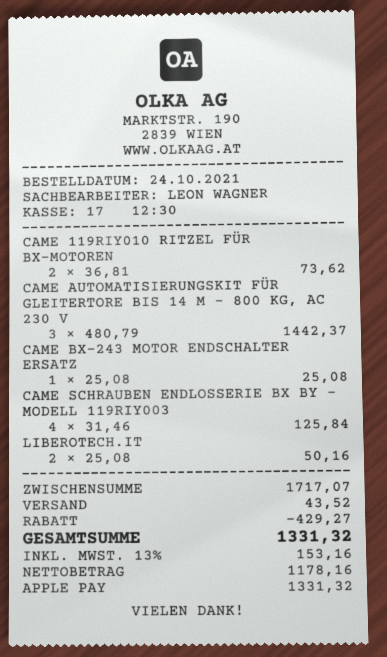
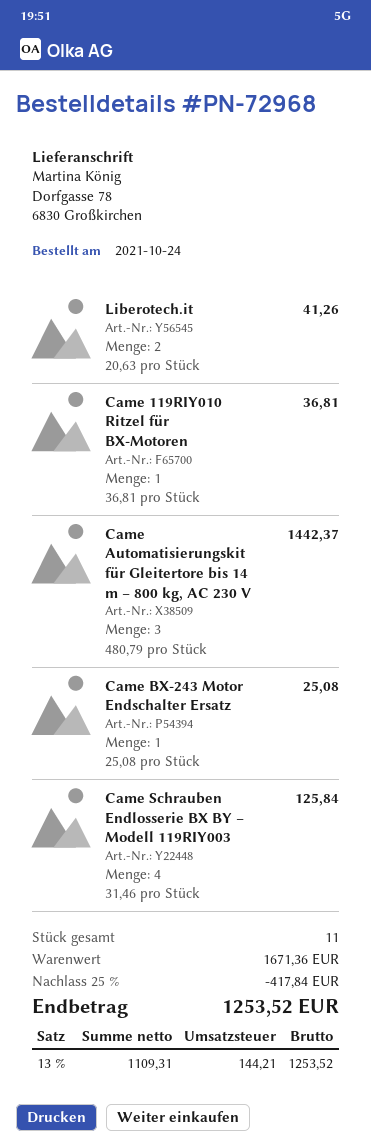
CAME 119RIY010 RITZEL FÜR BX-MOTOREN: 2 x 36.81 = 73.62 -> 1 x 36.81 = 36.81
LIBEROTECH.IT: 2 x 25.08 = 50.16 -> 2 x 20.63 = 41.26
subtotal: 1717.07 -> 1671.36
discount: 429.27 -> 417.84
shipping: 43.52 -> none
net: 1178.16 -> 1109.31
tax: 13% = 153.16 -> 13% = 144.21
total: 1331.32 -> 1253.52

